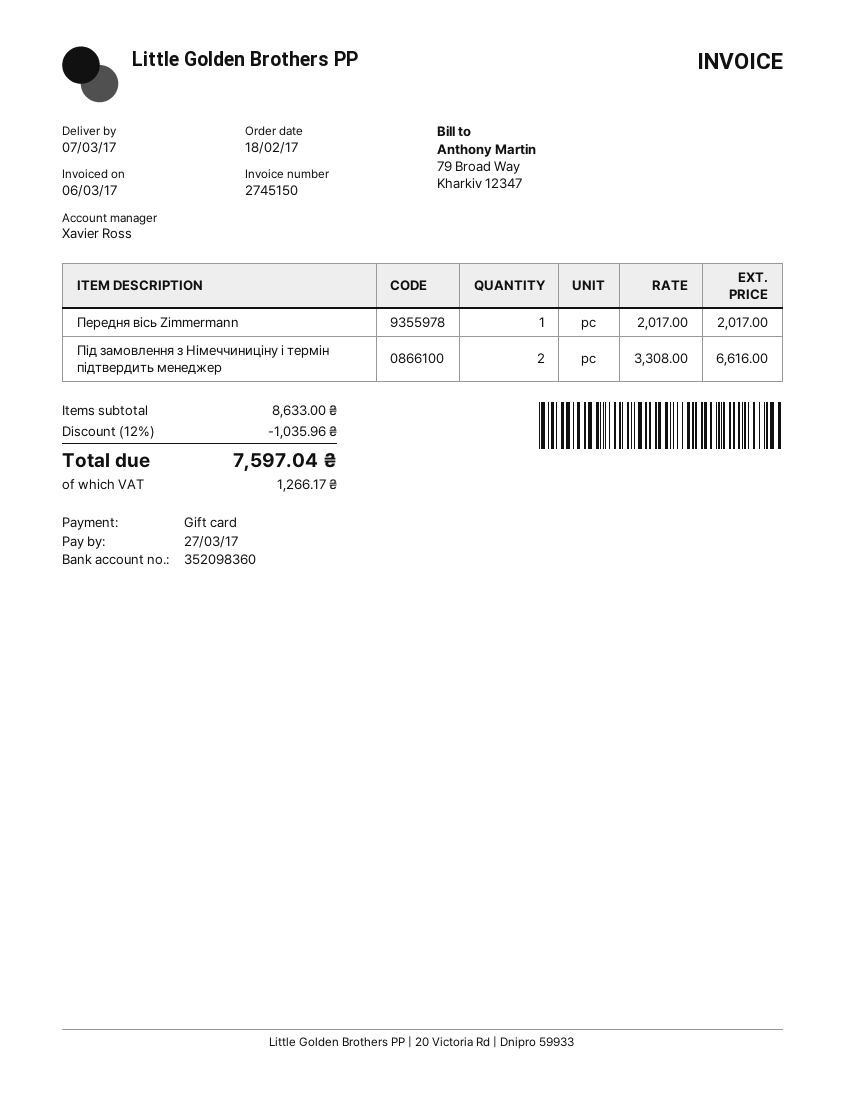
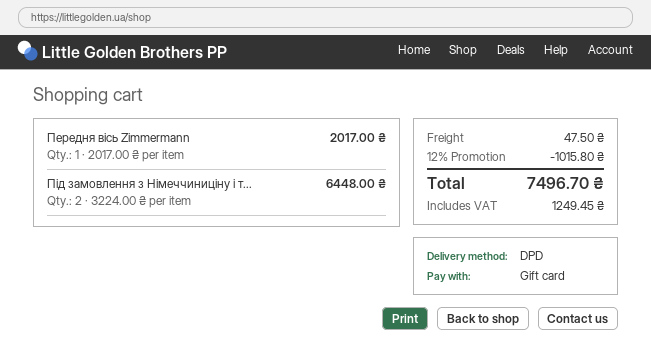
Під замовлення з Німеччиниціну і термін підтвердить менеджер: 2 x 3308.00 = 6616.00 -> 2 x 3224.00 = 6448.00
discount: 12% = 1035.96 -> 12% = 1015.80
shipping: none -> 47.50
tax: 1266.17 -> 1249.45
total: 7597.04 -> 7496.70

